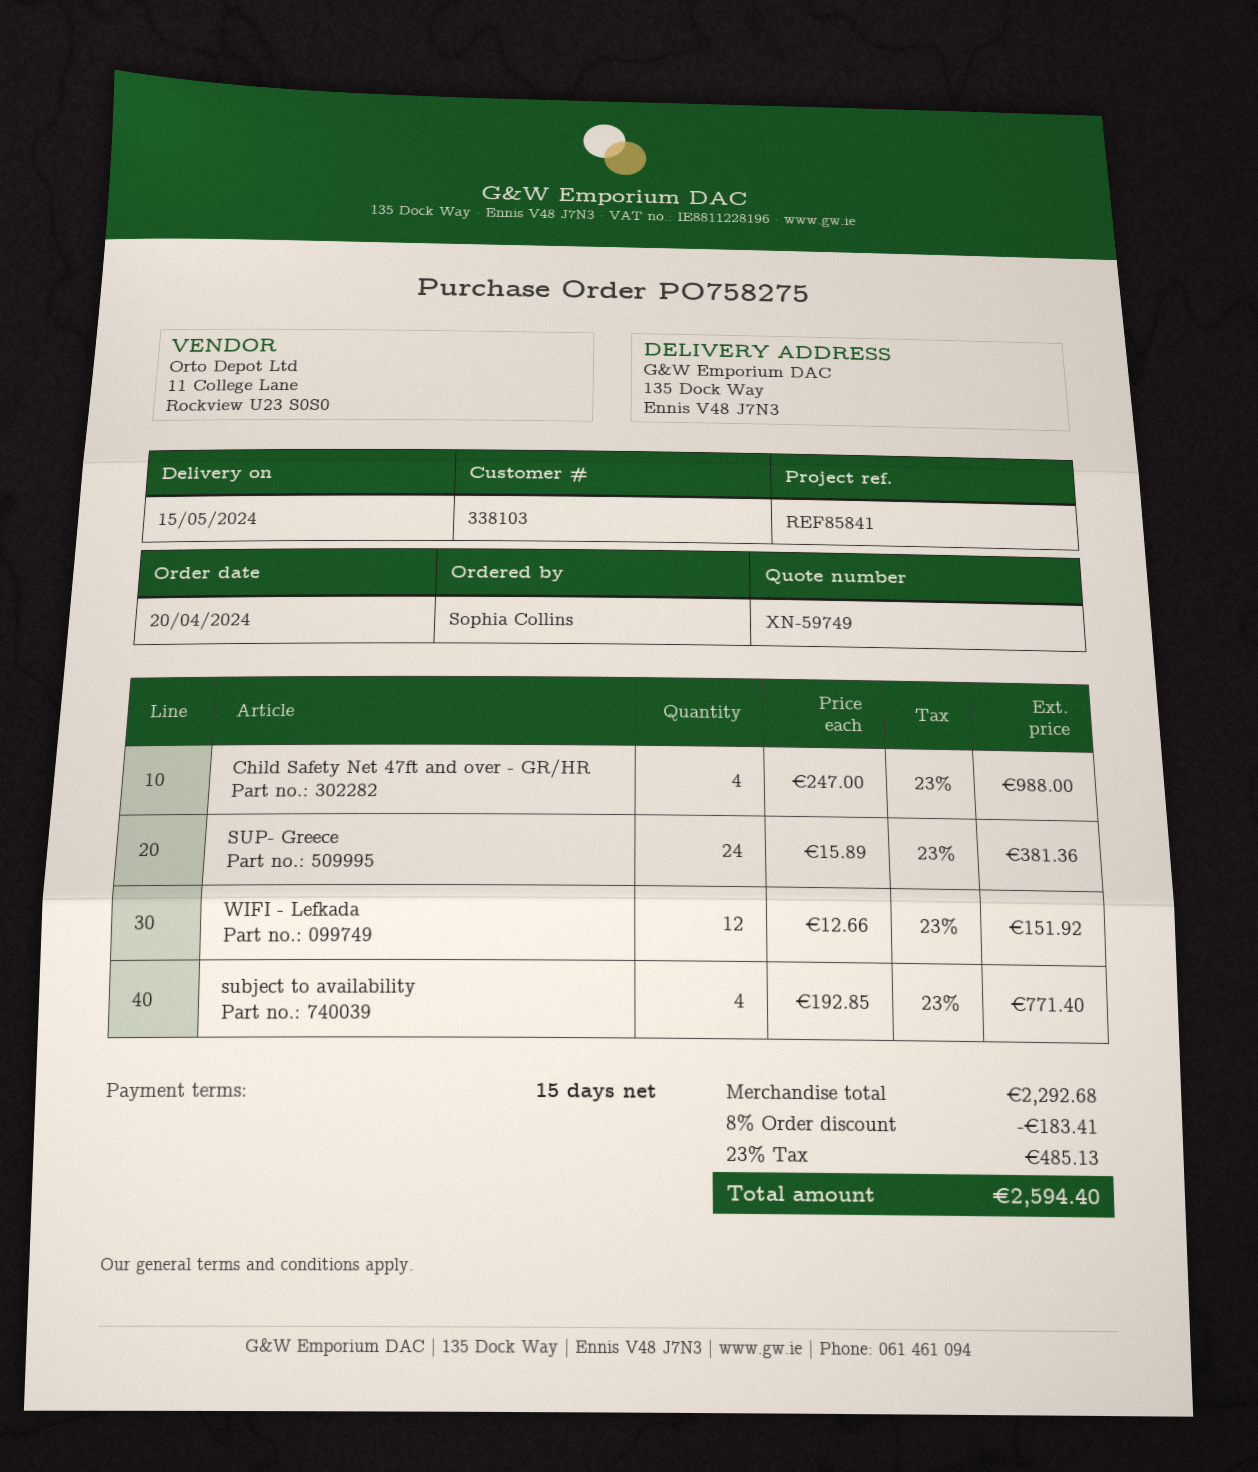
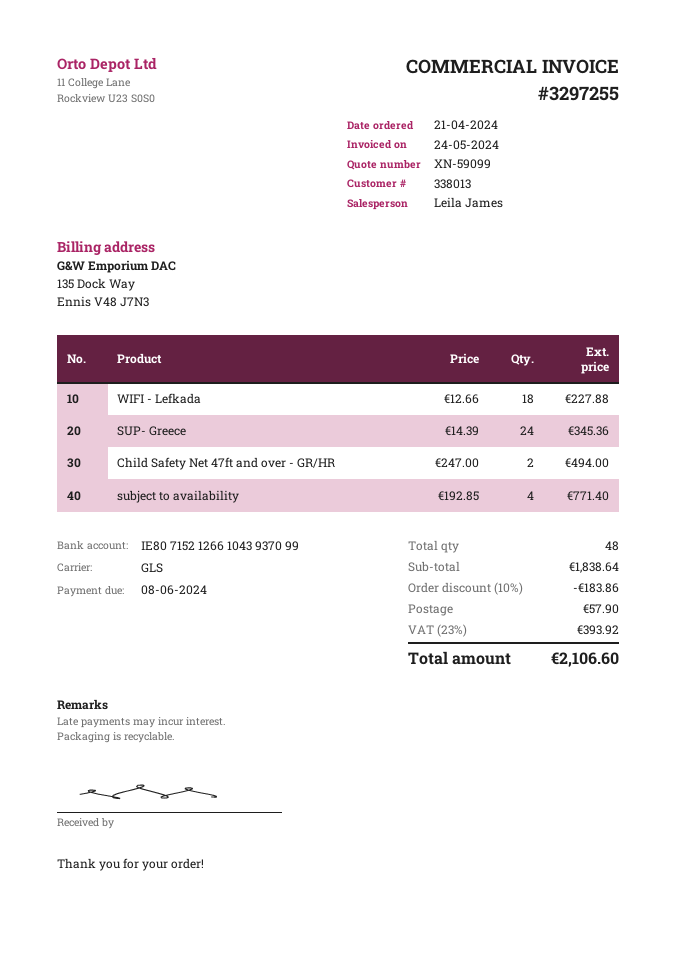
quote number: XN-59749 -> XN-59099
order date: 2024-04-20 -> 2024-04-21
customer number: 338103 -> 338013
Child Safety Net 47ft and over - GR/HR: 4 x 247.00 = 988.00 -> 2 x 247.00 = 494.00
SUP- Greece: 24 x 15.89 = 381.36 -> 24 x 14.39 = 345.36
WIFI - Lefkada: 12 x 12.66 = 151.92 -> 18 x 12.66 = 227.88
subtotal: 2292.68 -> 1838.64
discount: 8% = 183.41 -> 10% = 183.86
shipping: none -> 57.90
tax: 23% = 485.13 -> 23% = 393.92
total: 2594.40 -> 2106.60

